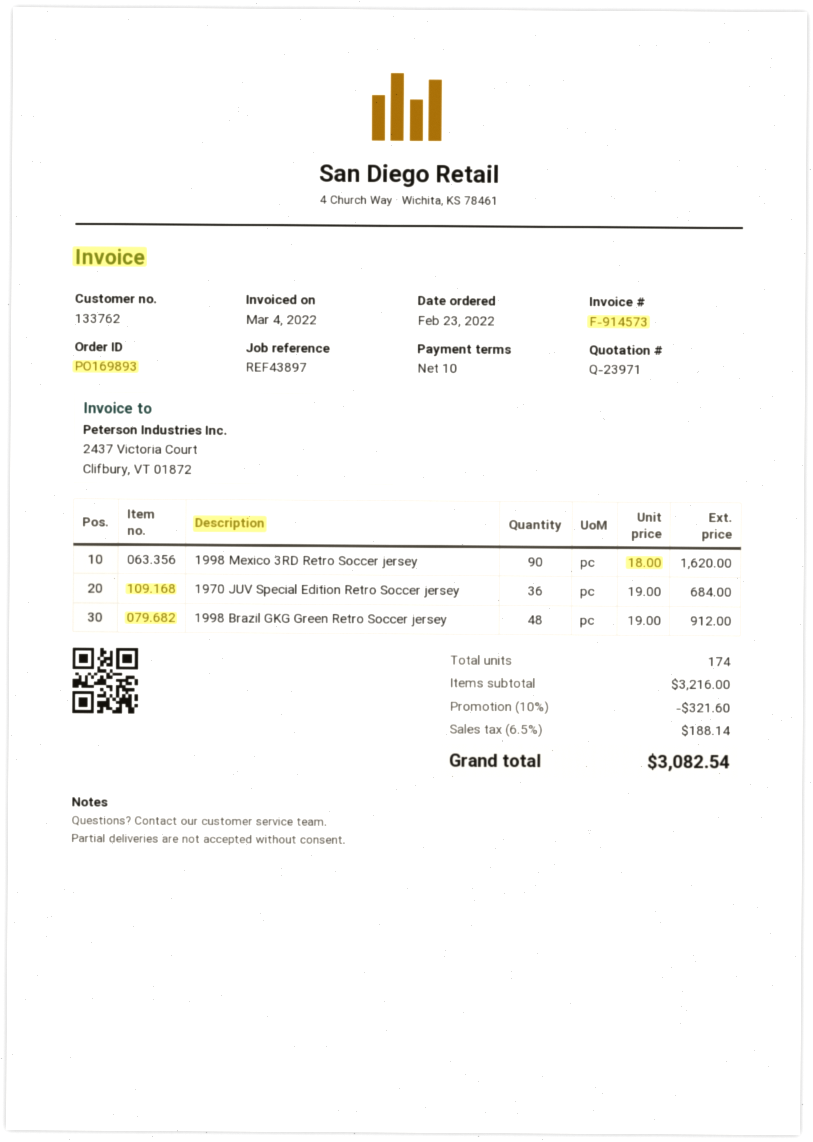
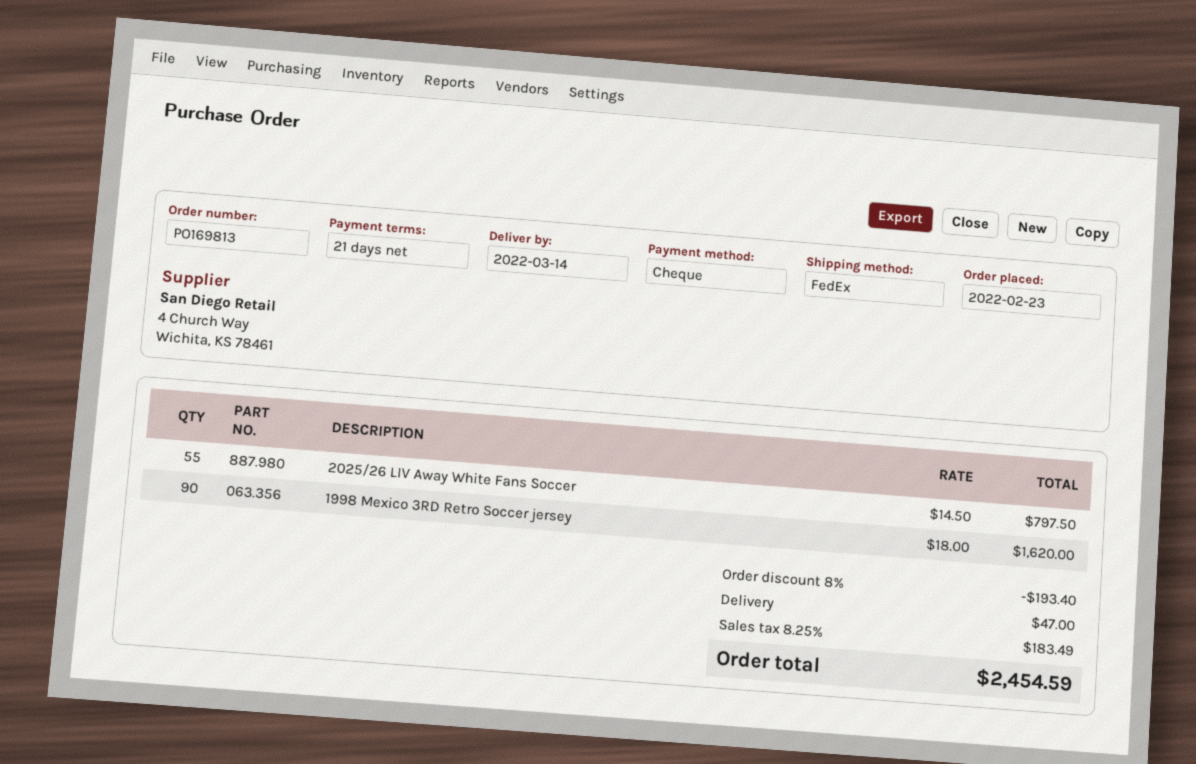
order number: PO169893 -> PO169813
payment terms: 10 days -> 21 days
1970 JUV Special Edition Retro Soccer jersey: 36 x 19.00 = 684.00 -> none
1998 Brazil GKG Green Retro Soccer jersey: 48 x 19.00 = 912.00 -> none
2025/26 LIV Away White Fans Soccer: none -> 55 x 14.50 = 797.50
discount: 10% = 321.60 -> 8% = 193.40
shipping: none -> 47.00
tax: 6.5% = 188.14 -> 8.25% = 183.49
total: 3082.54 -> 2454.59

